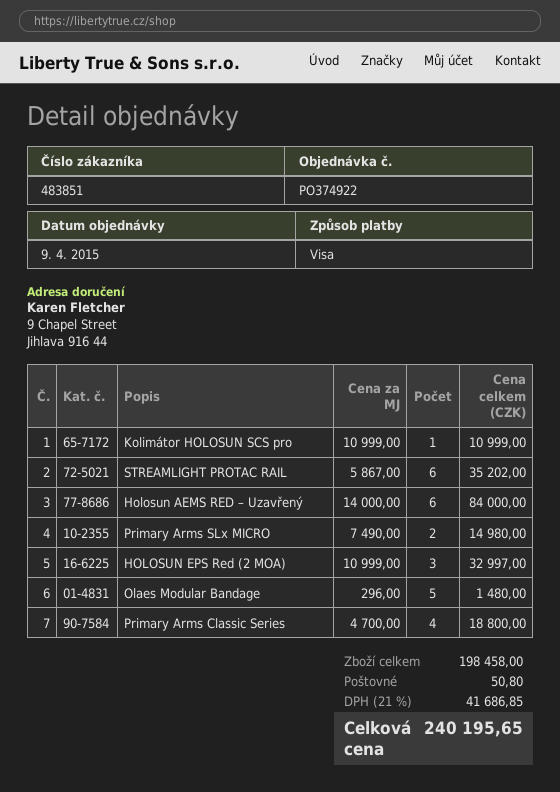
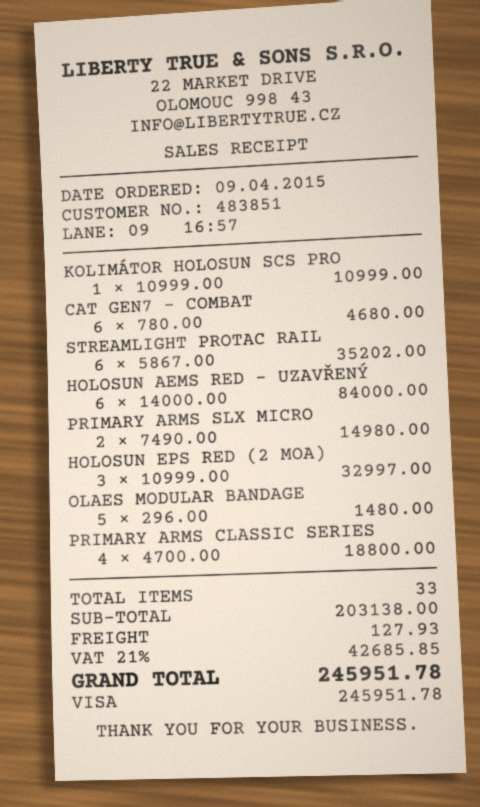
CAT GEN7 – COMBAT: none -> 6 x 780.00 = 4680.00
subtotal: 198458.00 -> 203138.00
shipping: 50.80 -> 127.93
tax: 21% = 41686.85 -> 21% = 42685.85
total: 240195.65 -> 245951.78

